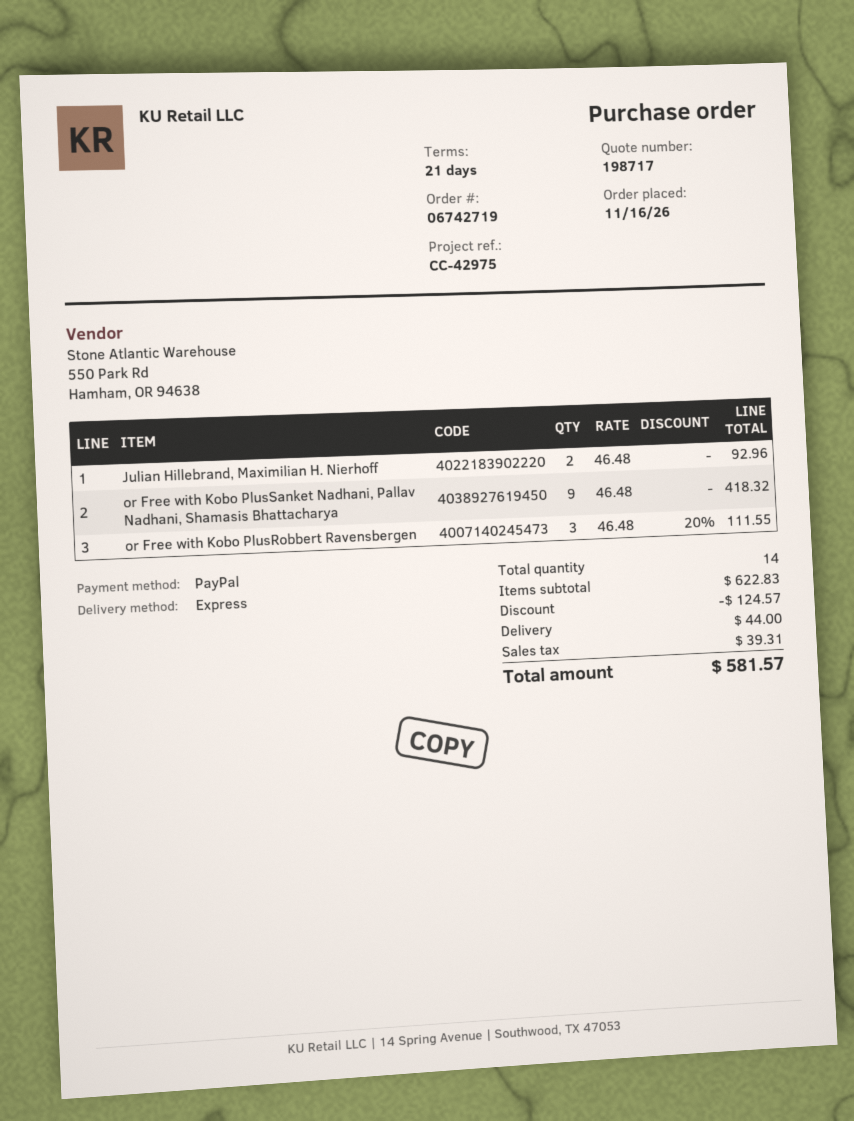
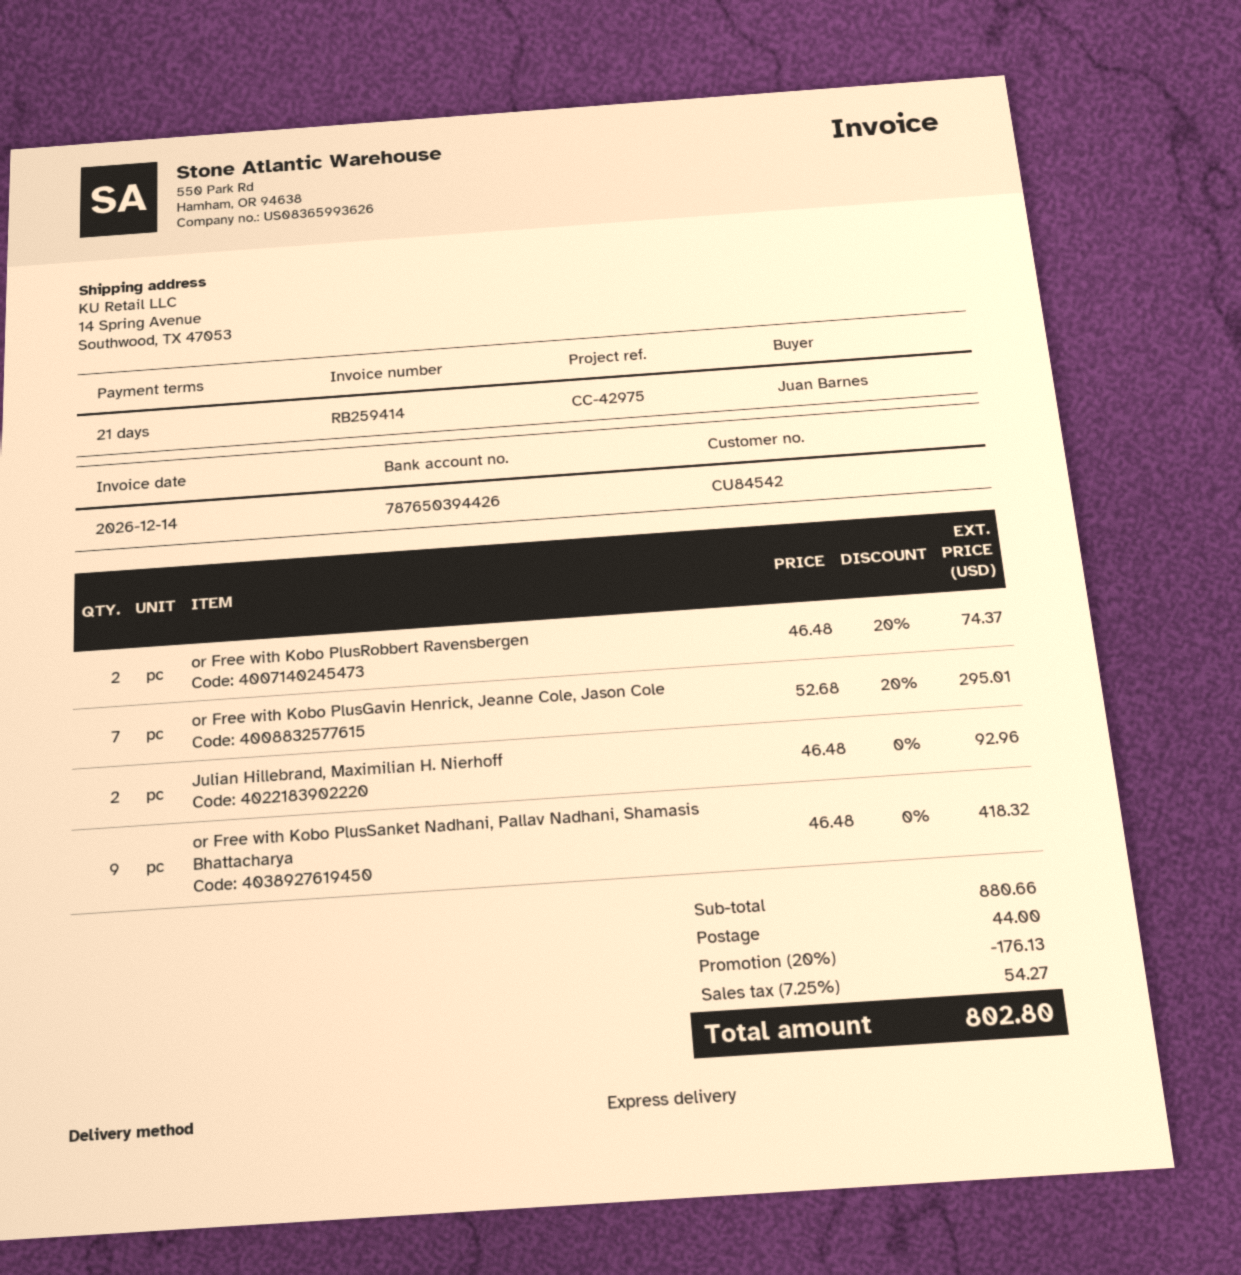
or Free with Kobo PlusRobbert Ravensbergen: 3 x 46.48 - 20% = 111.55 -> 2 x 46.48 - 20% = 74.37
or Free with Kobo PlusGavin Henrick, Jeanne Cole, Jason Cole: none -> 7 x 52.68 - 20% = 295.01
subtotal: 622.83 -> 880.66
discount: 124.57 -> 176.13
tax: 39.31 -> 54.27
total: 581.57 -> 802.80

